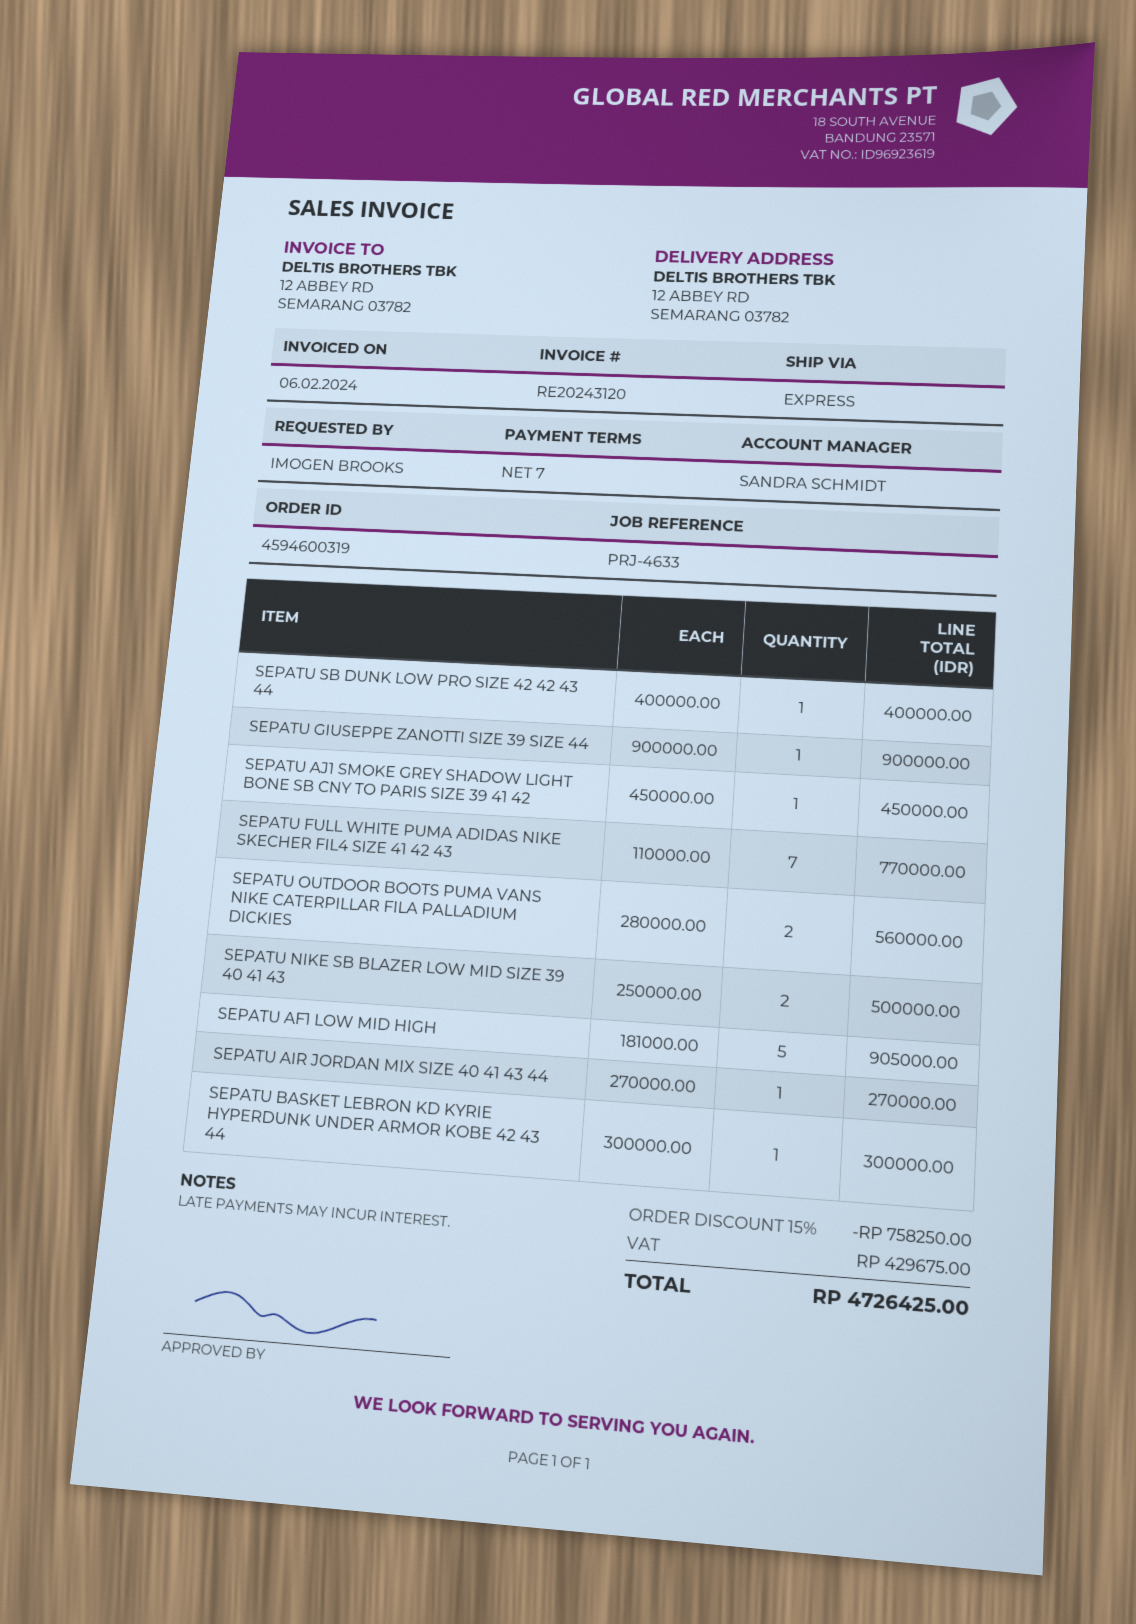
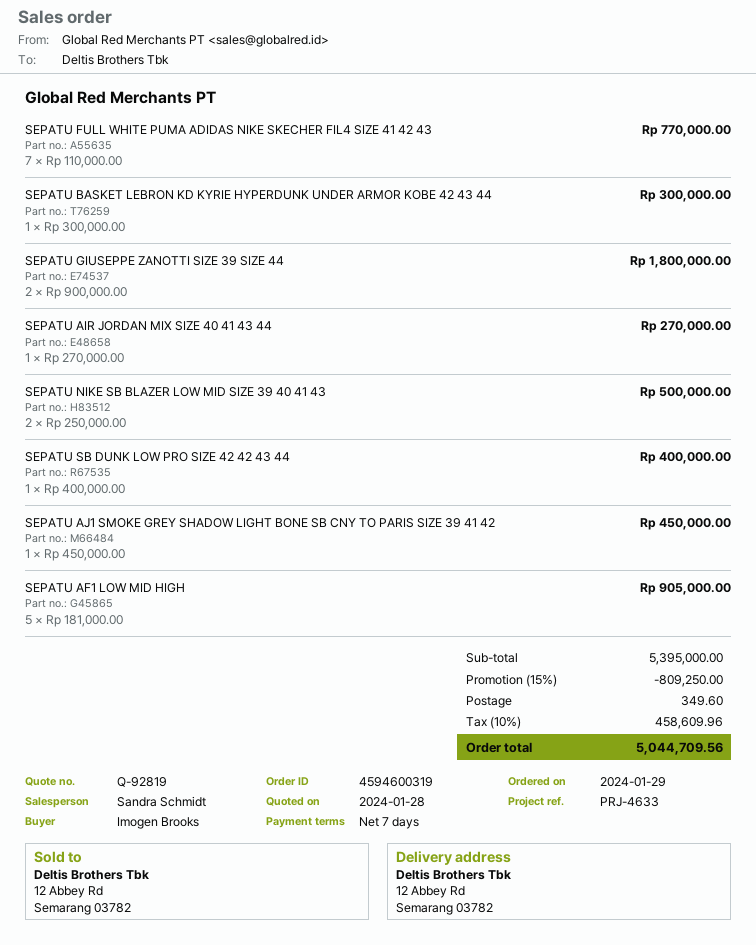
SEPATU GIUSEPPE ZANOTTI SIZE 39 SIZE 44: 1 x 900000.00 = 900000.00 -> 2 x 900000.00 = 1800000.00
SEPATU OUTDOOR BOOTS PUMA VANS NIKE CATERPILLAR FILA PALLADIUM DICKIES: 2 x 280000.00 = 560000.00 -> none
discount: 15% = 758250.00 -> 15% = 809250.00
shipping: none -> 349.60
tax: 429675.00 -> 458609.96
total: 4726425.00 -> 5044709.56

